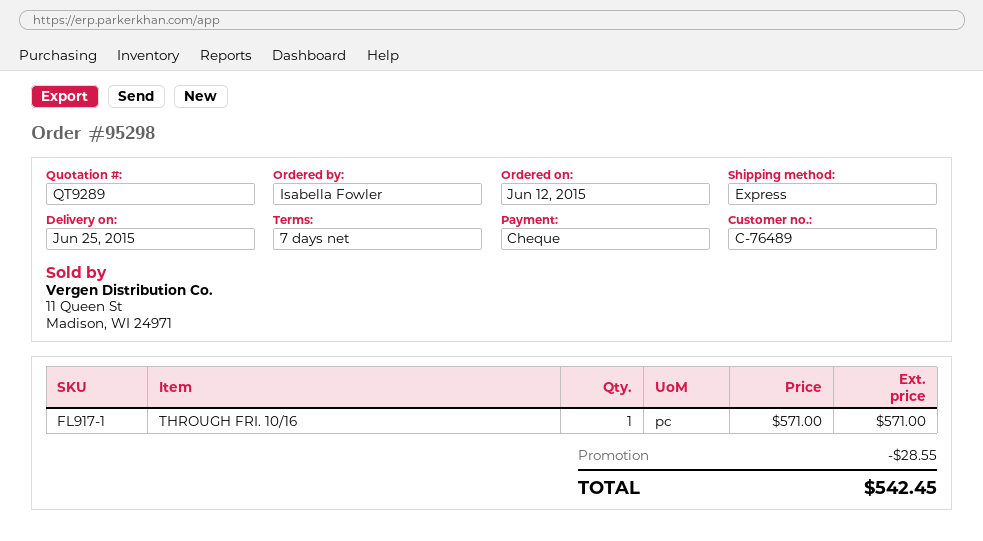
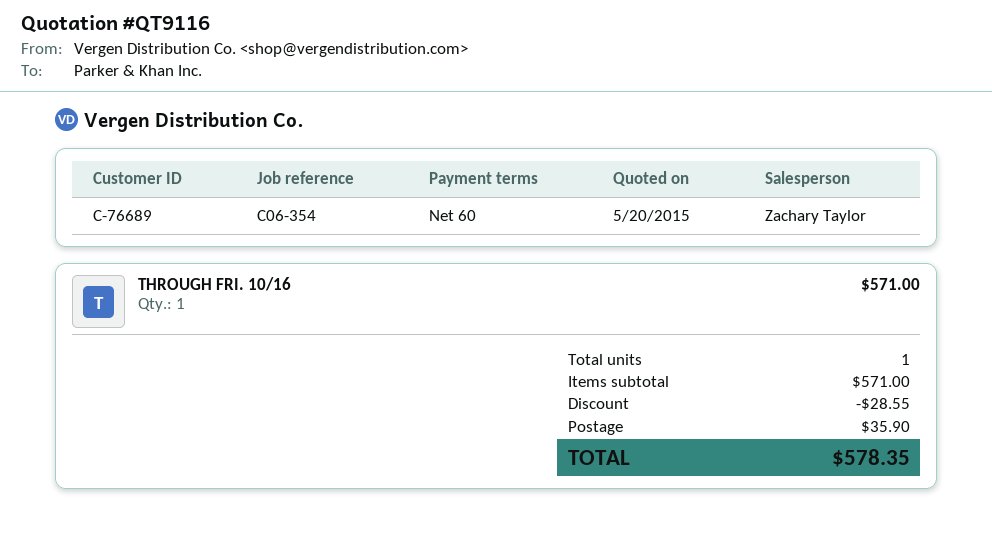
quote number: QT9289 -> QT9116
payment terms: 7 days -> 60 days
customer number: C-76489 -> C-76689
shipping: none -> 35.90
total: 542.45 -> 578.35

